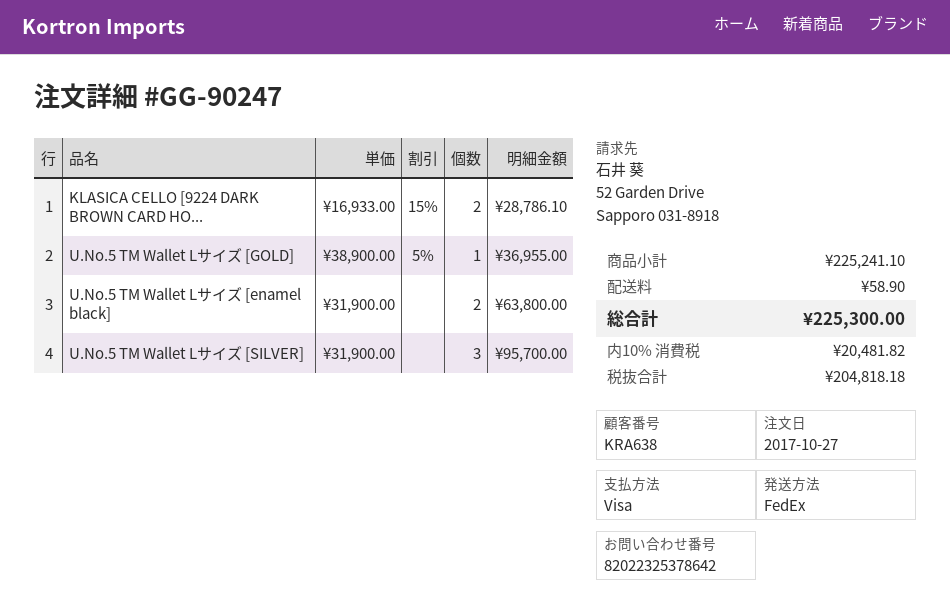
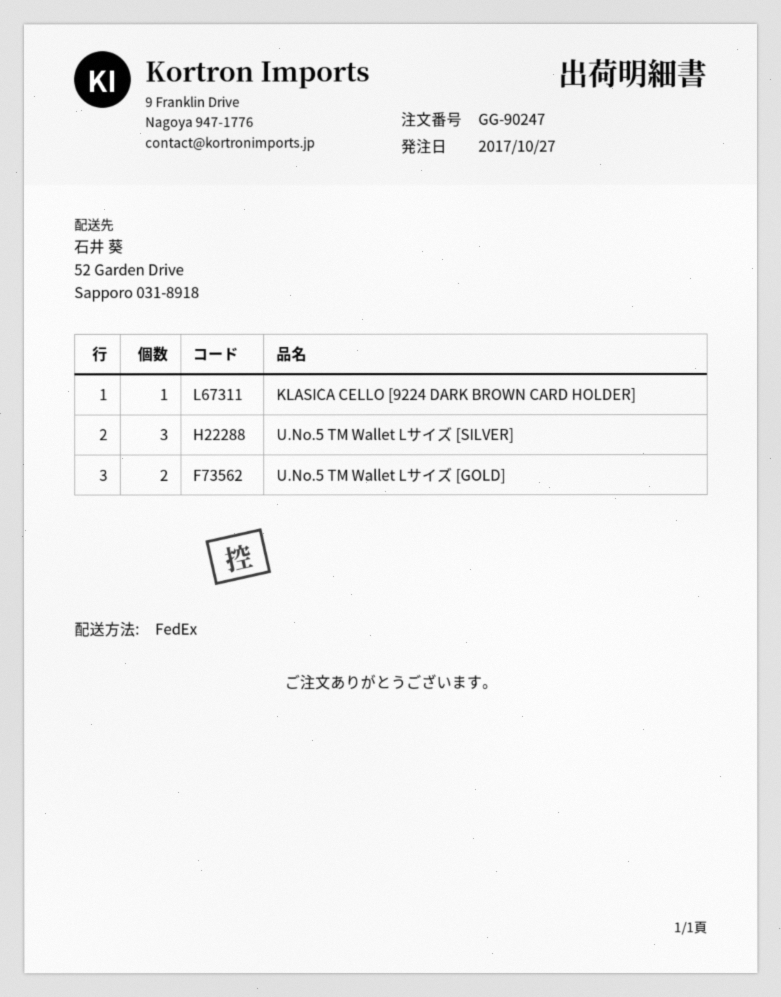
KLASICA CELLO [9224 DARK BROWN CARD HO...: 2 -> 1
U.No.5 TM Wallet Lサイズ [GOLD]: 1 -> 2
U.No.5 TM Wallet Lサイズ [enamel black]: 2 -> none

